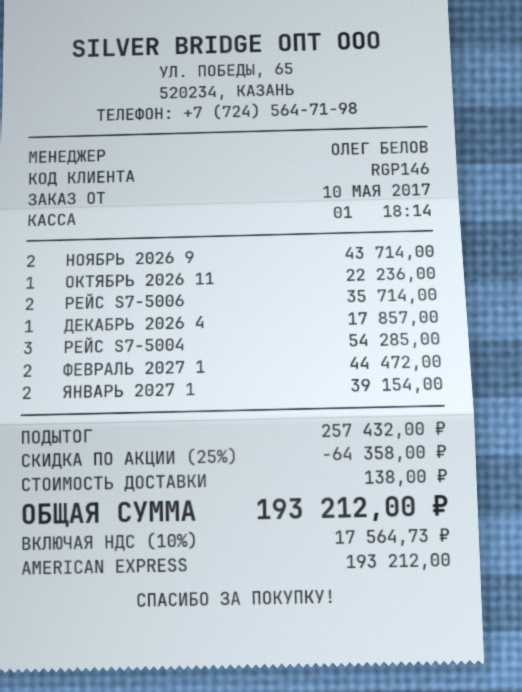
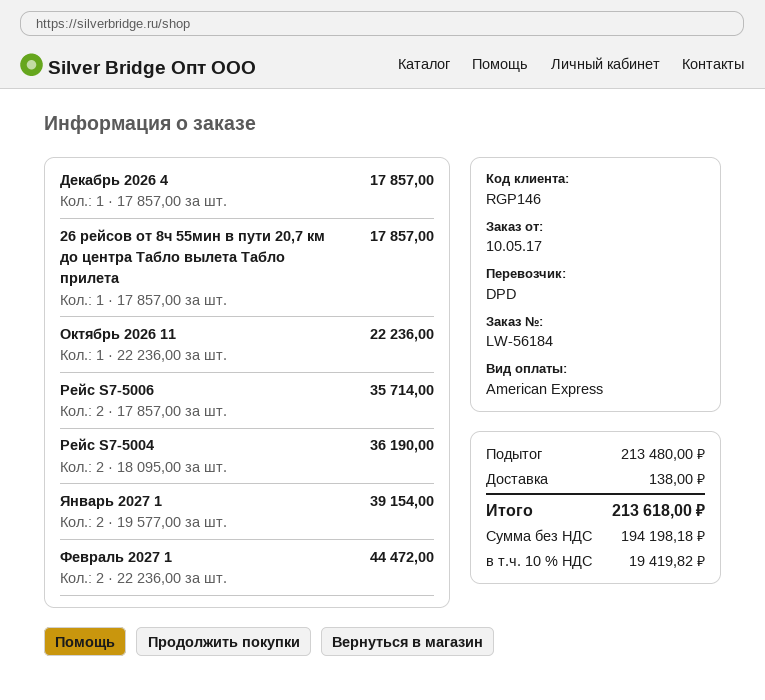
НОЯБРЬ 2026 9: 2 for 43714.00 -> none
РЕЙС S7-5004: 3 for 54285.00 -> 2 for 36190.00
26 рейсов от 8ч 55мин в пути 20,7 км до центра Табло вылета Табло прилета: none -> 1 for 17857.00
subtotal: 257432.00 -> 213480.00
discount: 25% = 64358.00 -> none
tax: 10% = 17564.73 -> 10% = 19419.82
total: 193212.00 -> 213618.00

